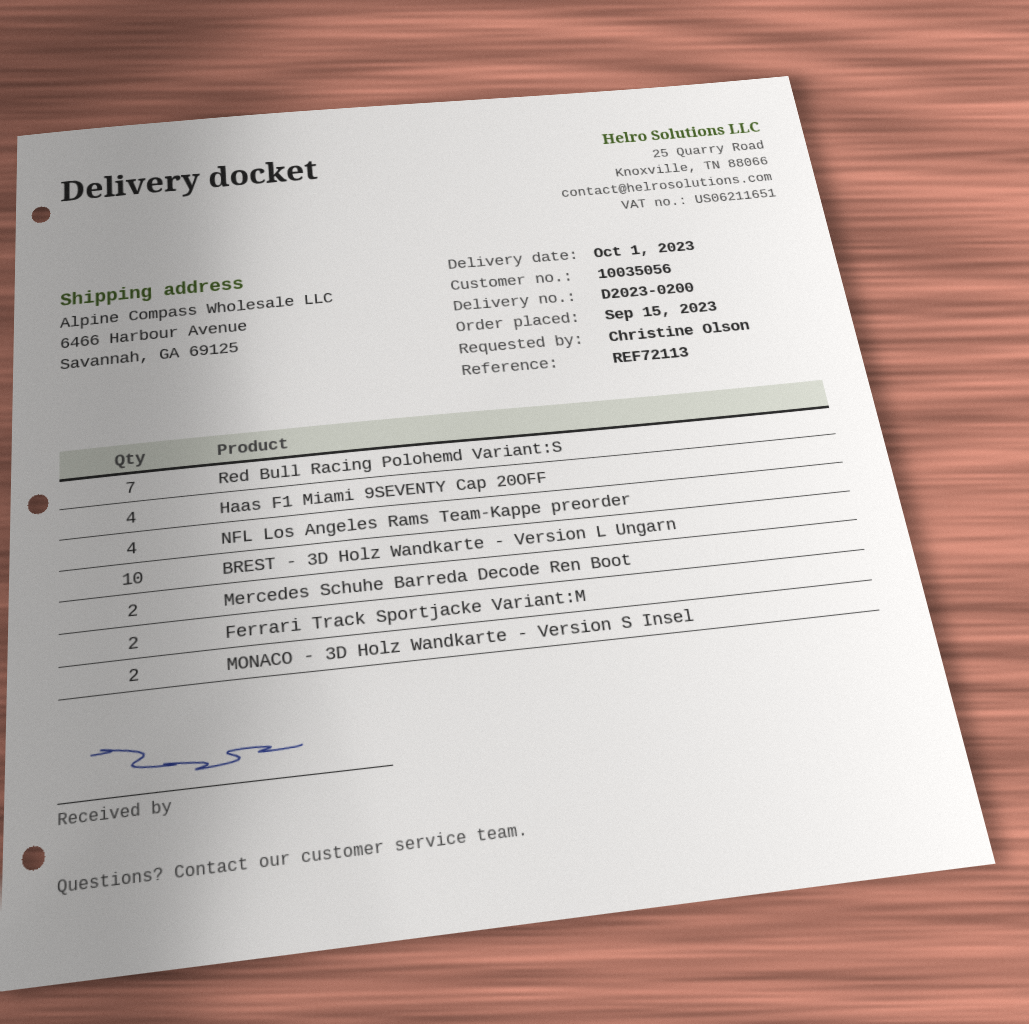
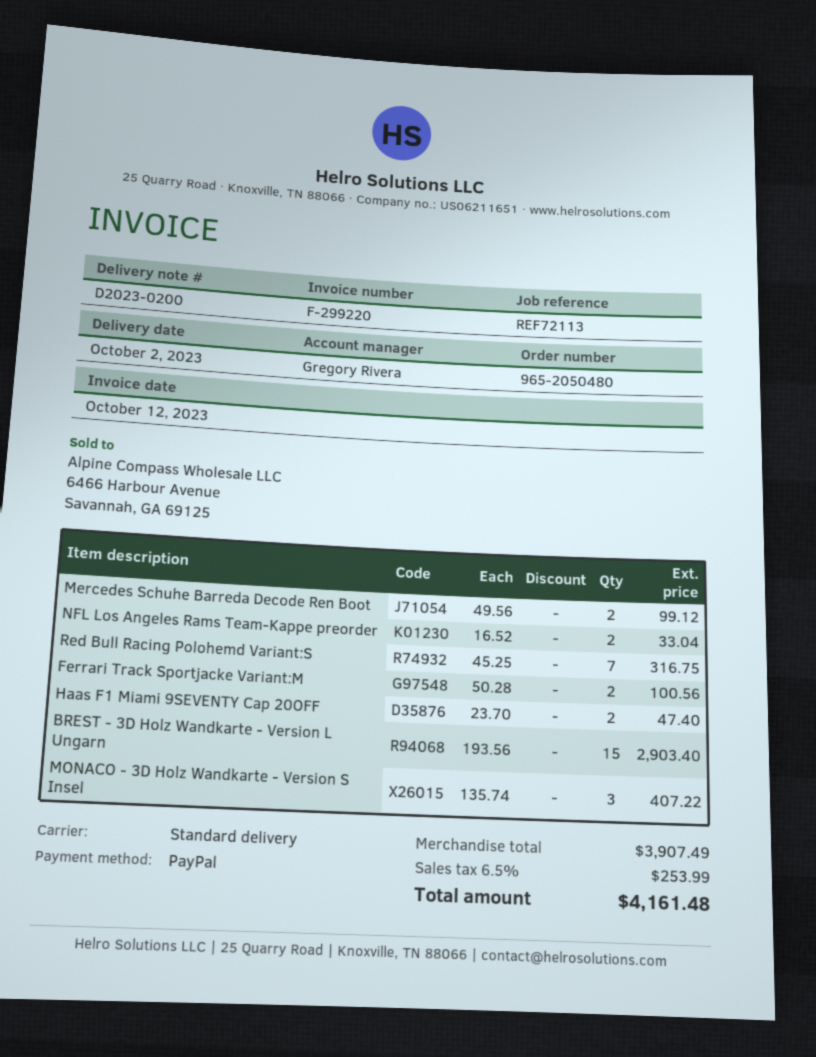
delivery date: 2023-10-01 -> 2023-10-02
Haas F1 Miami 9SEVENTY Cap 20OFF: 4 -> 2
NFL Los Angeles Rams Team-Kappe preorder: 4 -> 2
BREST - 3D Holz Wandkarte - Version L Ungarn: 10 -> 15
MONACO - 3D Holz Wandkarte - Version S Insel: 2 -> 3

